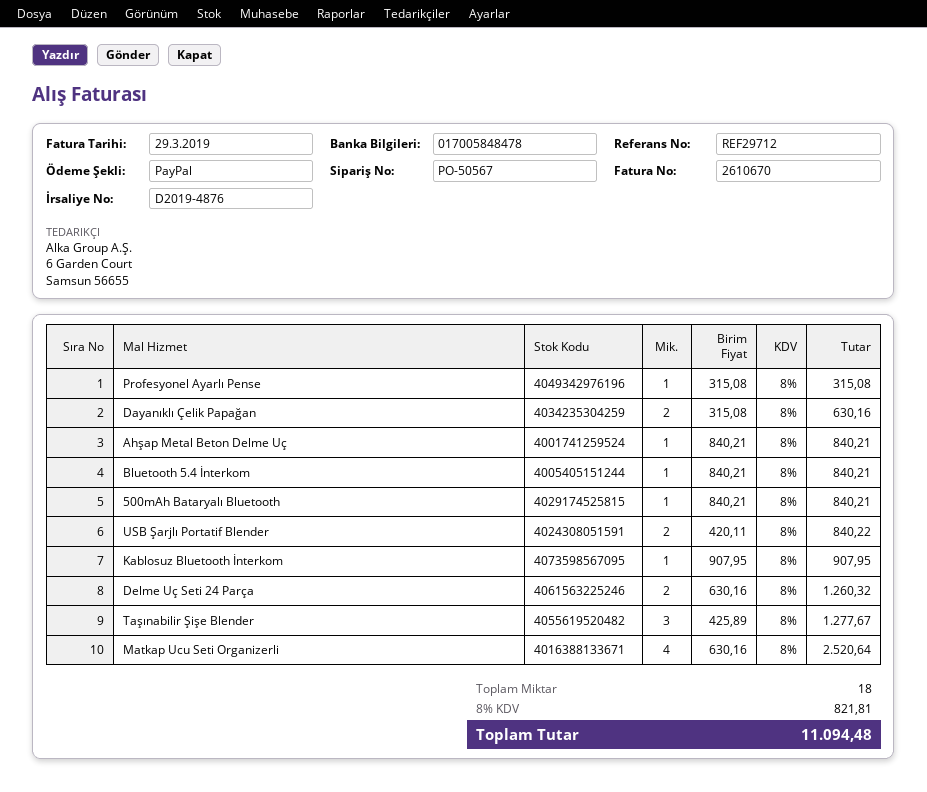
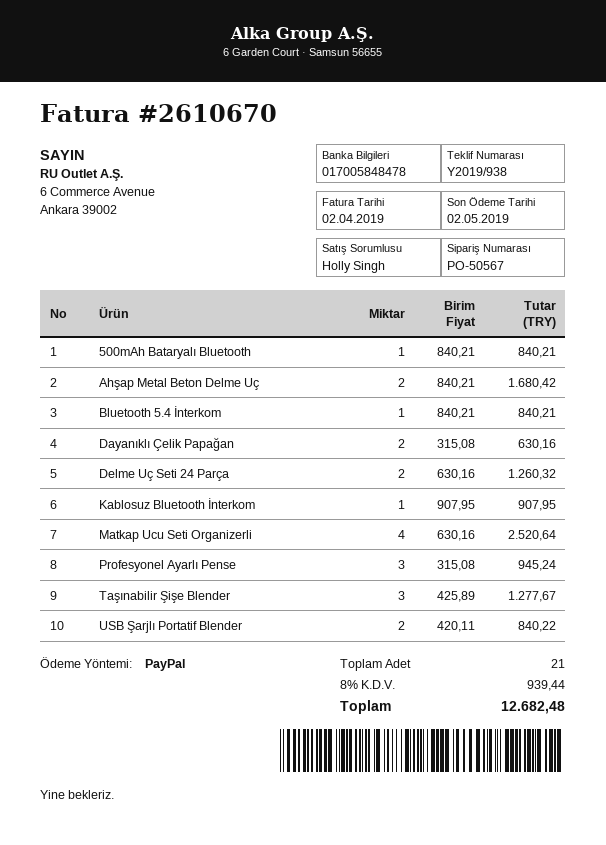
invoice date: 2019-03-29 -> 2019-04-02
Profesyonel Ayarlı Pense: 1 x 315.08 = 315.08 -> 3 x 315.08 = 945.24
Ahşap Metal Beton Delme Uç: 1 x 840.21 = 840.21 -> 2 x 840.21 = 1680.42
total quantity: 18 -> 21
tax: 8% = 821.81 -> 8% = 939.44
total: 11094.48 -> 12682.48

